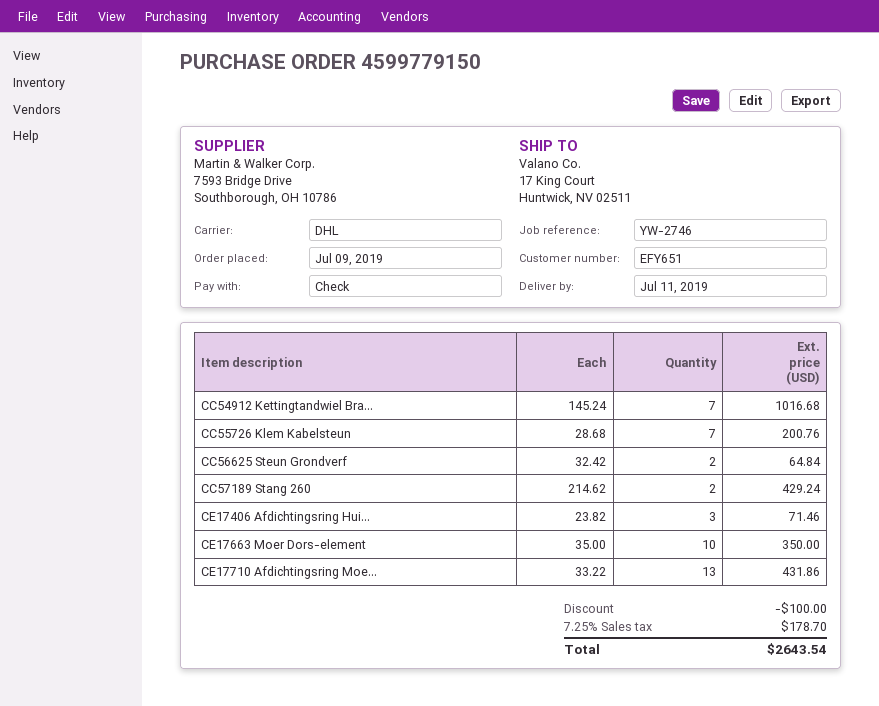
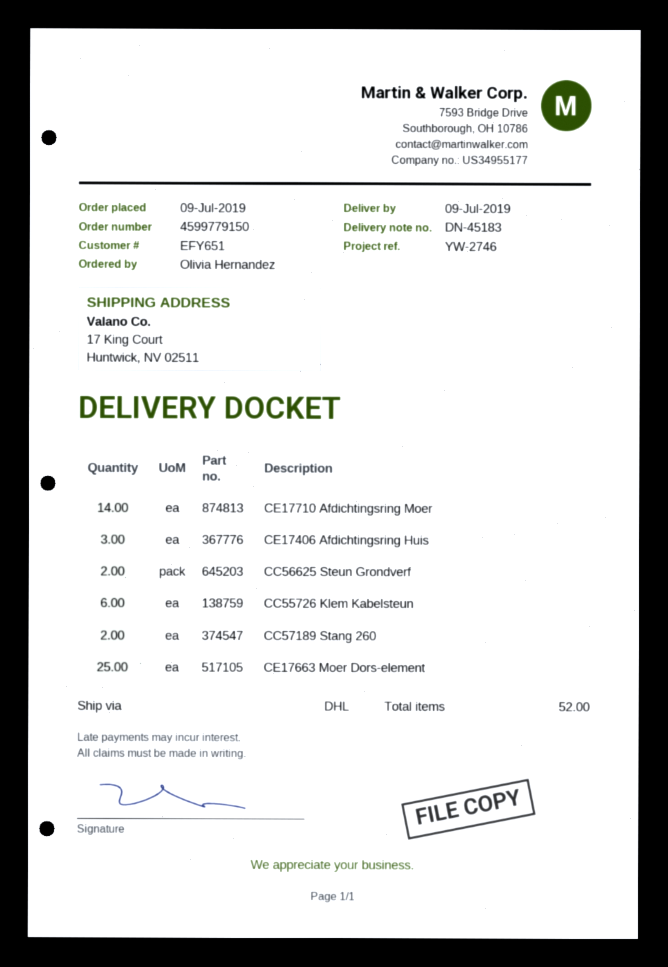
delivery date: 2019-07-11 -> 2019-07-09
CC54912 Kettingtandwiel Bra...: 7 -> none
CC55726 Klem Kabelsteun: 7 -> 6
CE17663 Moer Dors-element: 10 -> 25
CE17710 Afdichtingsring Moe...: 13 -> 14

